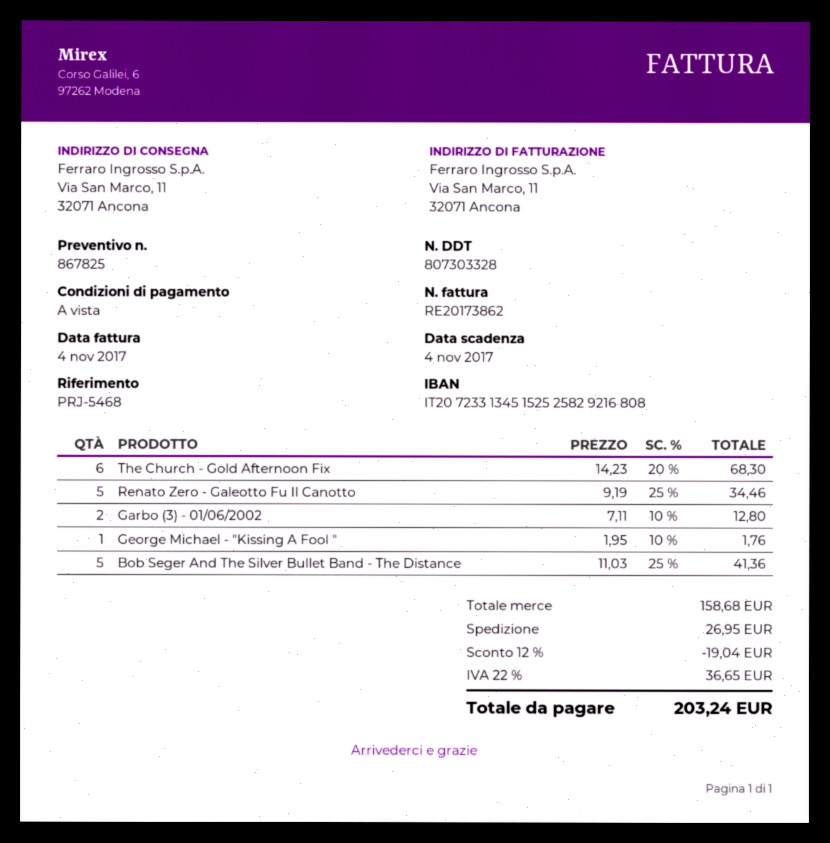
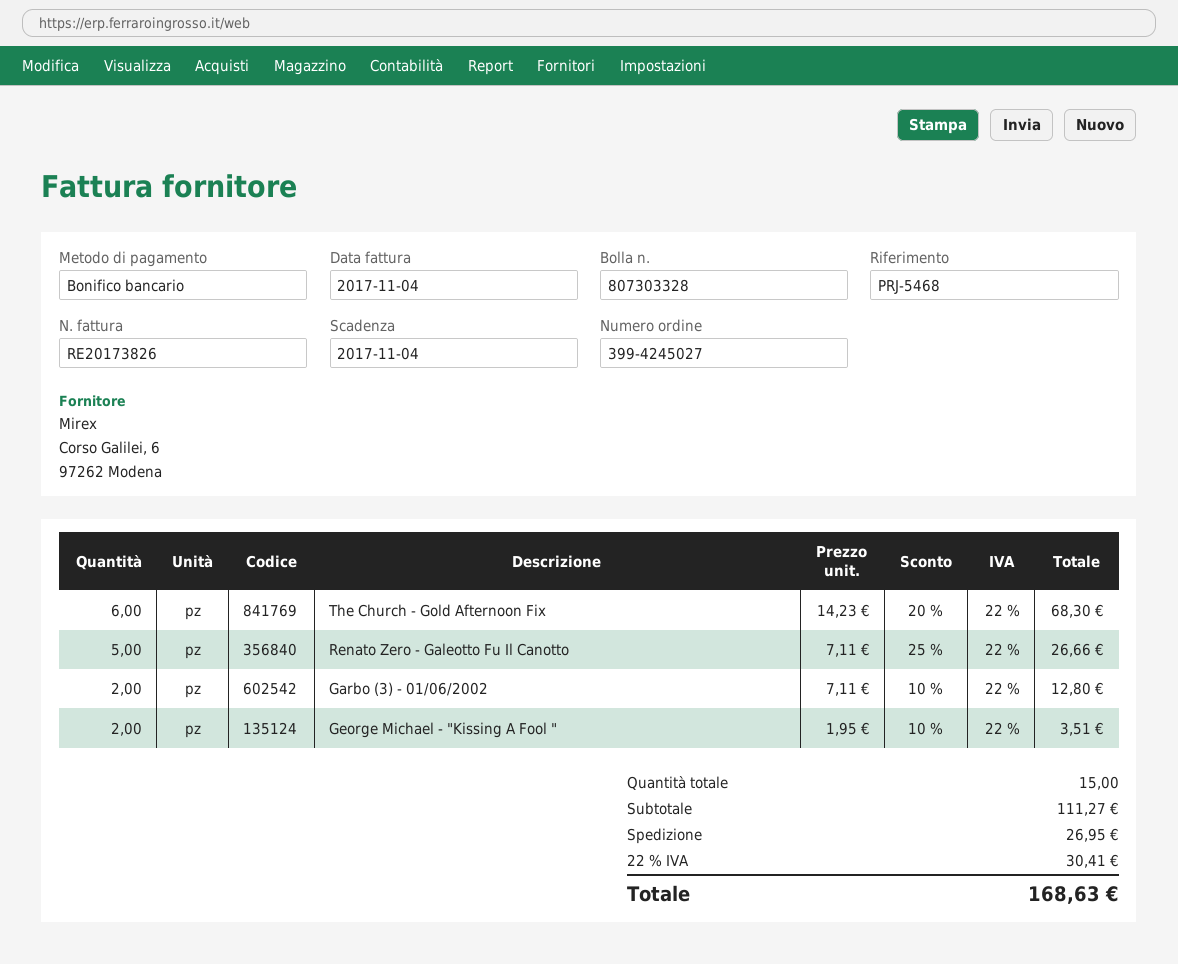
invoice number: RE20173862 -> RE20173826
Renato Zero - Galeotto Fu Il Canotto: 5 x 9.19 - 25% = 34.46 -> 5 x 7.11 - 25% = 26.66
George Michael - "Kissing A Fool ": 1 x 1.95 - 10% = 1.76 -> 2 x 1.95 - 10% = 3.51
Bob Seger And The Silver Bullet Band - The Distance: 5 x 11.03 - 25% = 41.36 -> none
subtotal: 158.68 -> 111.27
discount: 12% = 19.04 -> none
tax: 22% = 36.65 -> 22% = 30.41
total: 203.24 -> 168.63

